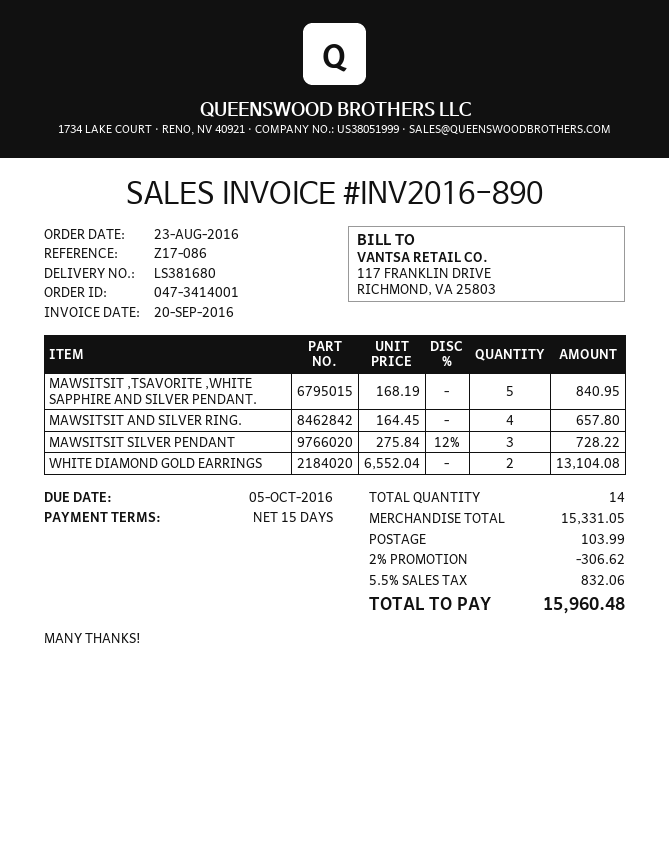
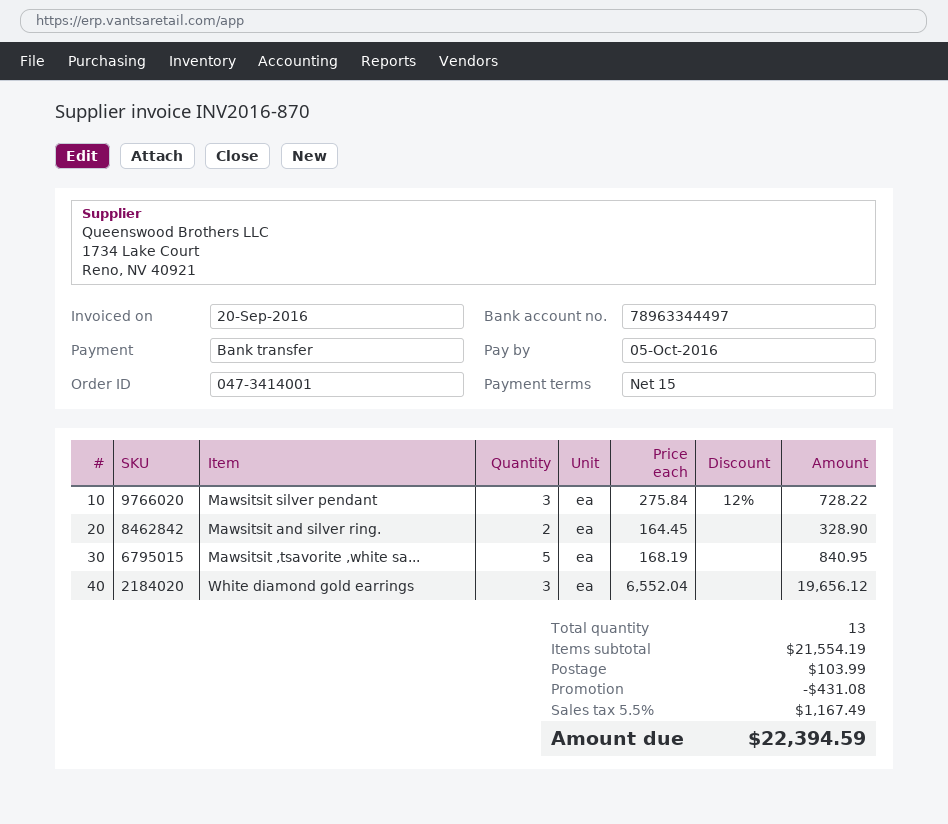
invoice number: INV2016-890 -> INV2016-870
MAWSITSIT AND SILVER RING.: 4 x 164.45 = 657.80 -> 2 x 164.45 = 328.90
WHITE DIAMOND GOLD EARRINGS: 2 x 6552.04 = 13104.08 -> 3 x 6552.04 = 19656.12
total quantity: 14 -> 13
subtotal: 15331.05 -> 21554.19
discount: 306.62 -> 431.08
tax: 5.5% = 832.06 -> 5.5% = 1167.49
total: 15960.48 -> 22394.59

